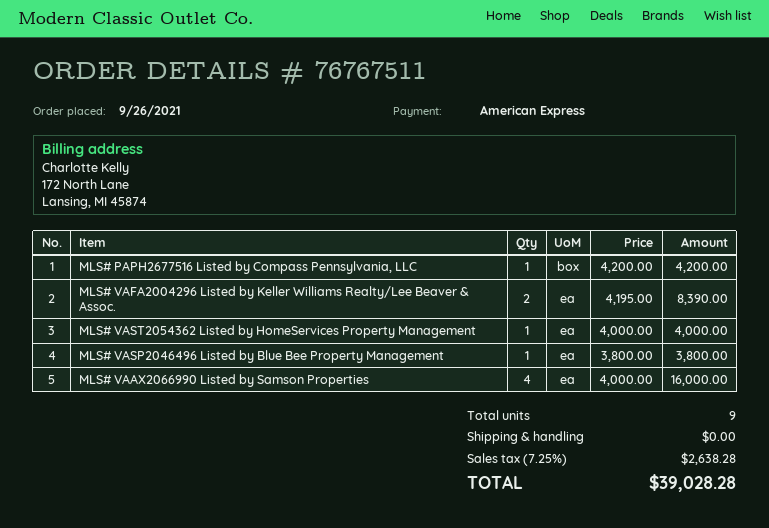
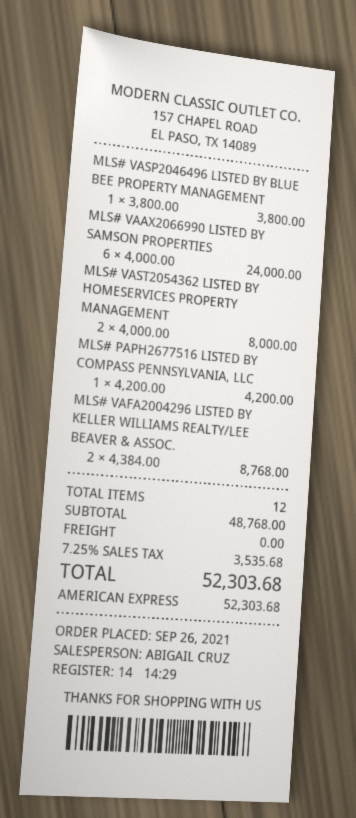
MLS# VAFA2004296 Listed by Keller Williams Realty/Lee Beaver & Assoc.: 2 x 4195.00 = 8390.00 -> 2 x 4384.00 = 8768.00
MLS# VAST2054362 Listed by HomeServices Property Management: 1 x 4000.00 = 4000.00 -> 2 x 4000.00 = 8000.00
MLS# VAAX2066990 Listed by Samson Properties: 4 x 4000.00 = 16000.00 -> 6 x 4000.00 = 24000.00
total quantity: 9 -> 12
tax: 7.25% = 2638.28 -> 7.25% = 3535.68
total: 39028.28 -> 52303.68

